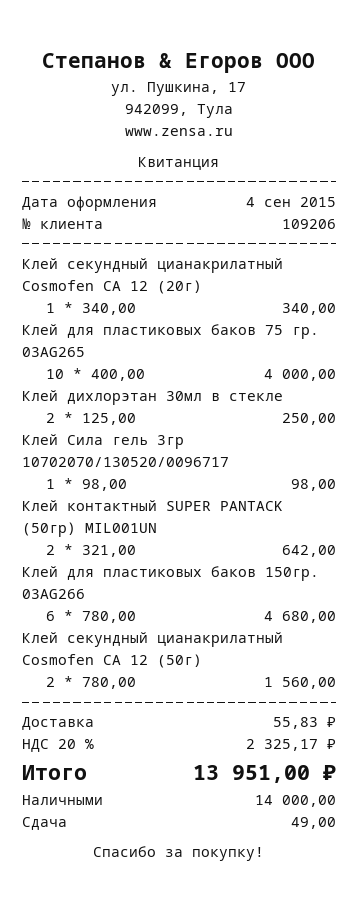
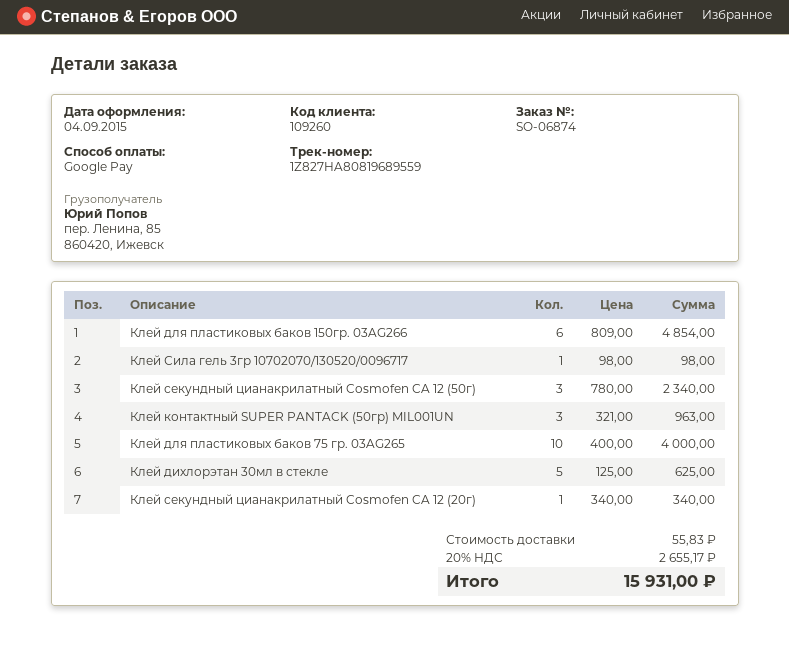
customer number: 109206 -> 109260
payment method: cash -> Google Pay
Клей дихлорэтан 30мл в стекле: 2 x 125.00 = 250.00 -> 5 x 125.00 = 625.00
Клей контактный SUPER PANTACK (50гр) MIL001UN: 2 x 321.00 = 642.00 -> 3 x 321.00 = 963.00
Клей для пластиковых баков 150гр. 03AG266: 6 x 780.00 = 4680.00 -> 6 x 809.00 = 4854.00
Клей секундный цианакрилатный Cosmofen CA 12 (50г): 2 x 780.00 = 1560.00 -> 3 x 780.00 = 2340.00
tax: 20% = 2325.17 -> 20% = 2655.17
total: 13951.00 -> 15931.00

